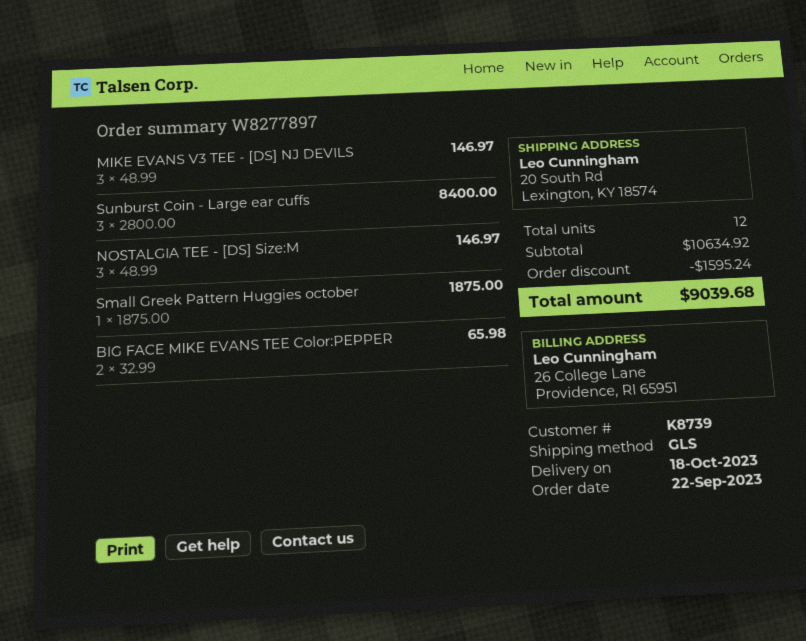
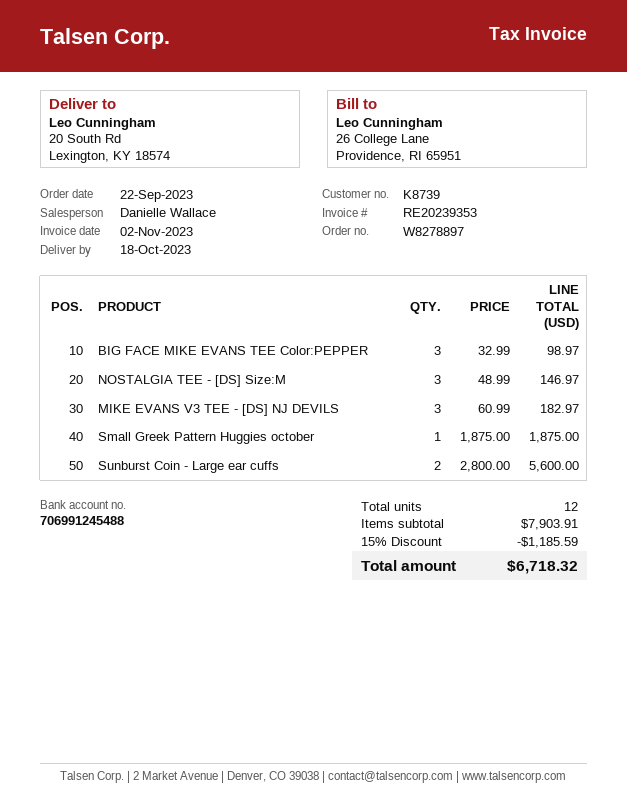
order number: W8277897 -> W8278897
MIKE EVANS V3 TEE - [DS] NJ DEVILS: 3 x 48.99 = 146.97 -> 3 x 60.99 = 182.97
Sunburst Coin - Large ear cuffs: 3 x 2800.00 = 8400.00 -> 2 x 2800.00 = 5600.00
BIG FACE MIKE EVANS TEE Color:PEPPER: 2 x 32.99 = 65.98 -> 3 x 32.99 = 98.97
subtotal: 10634.92 -> 7903.91
discount: 1595.24 -> 1185.59
total: 9039.68 -> 6718.32

